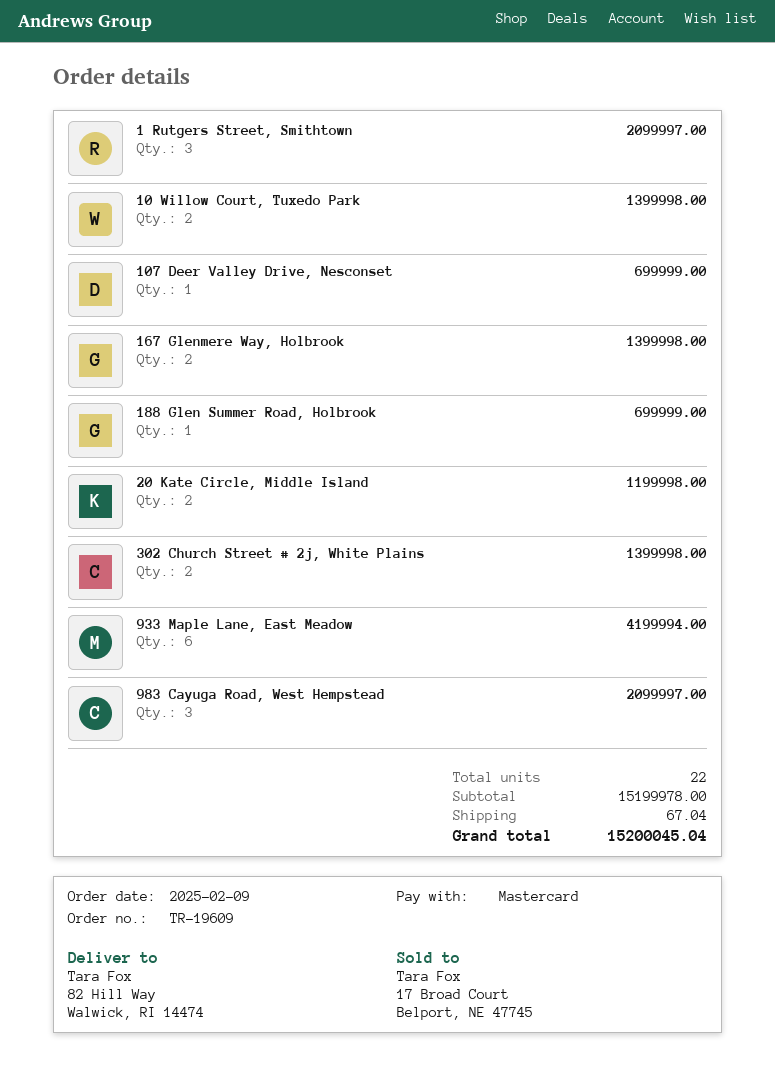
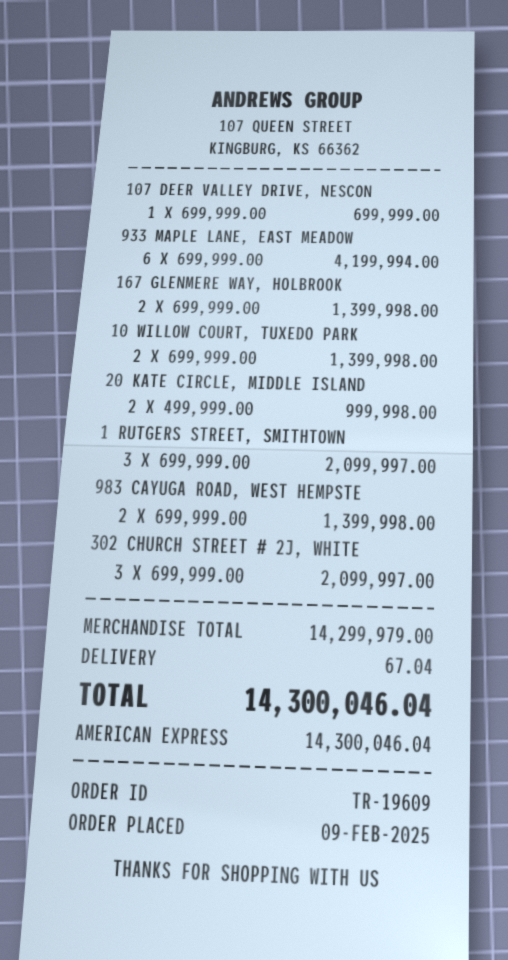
payment method: Mastercard -> American Express
188 Glen Summer Road, Holbrook: 1 for 699999.00 -> none
20 Kate Circle, Middle Island: 2 for 1199998.00 -> 2 for 999998.00
302 Church Street # 2j, White Plains: 2 for 1399998.00 -> 3 for 2099997.00
983 Cayuga Road, West Hempstead: 3 for 2099997.00 -> 2 for 1399998.00
subtotal: 15199978.00 -> 14299979.00
total: 15200045.04 -> 14300046.04

